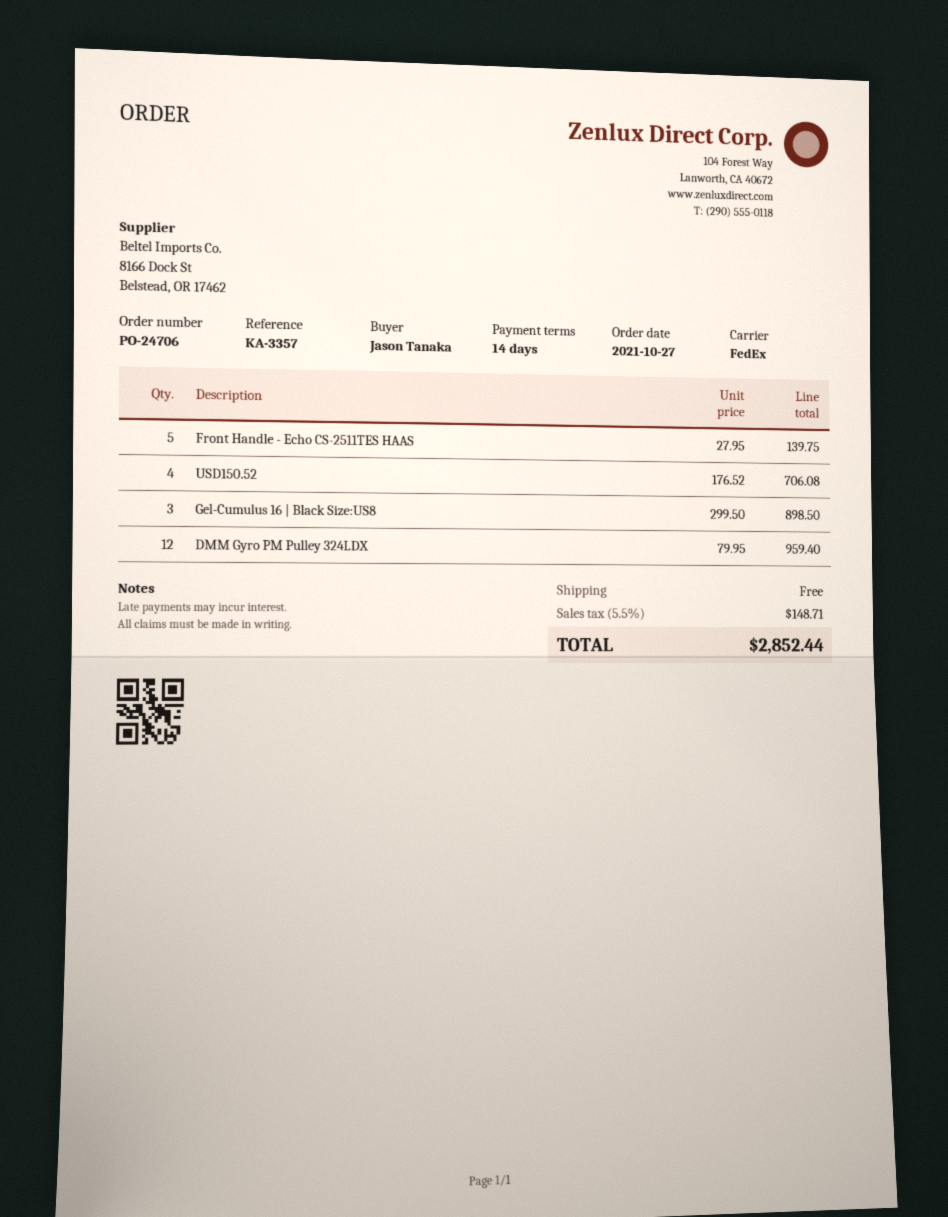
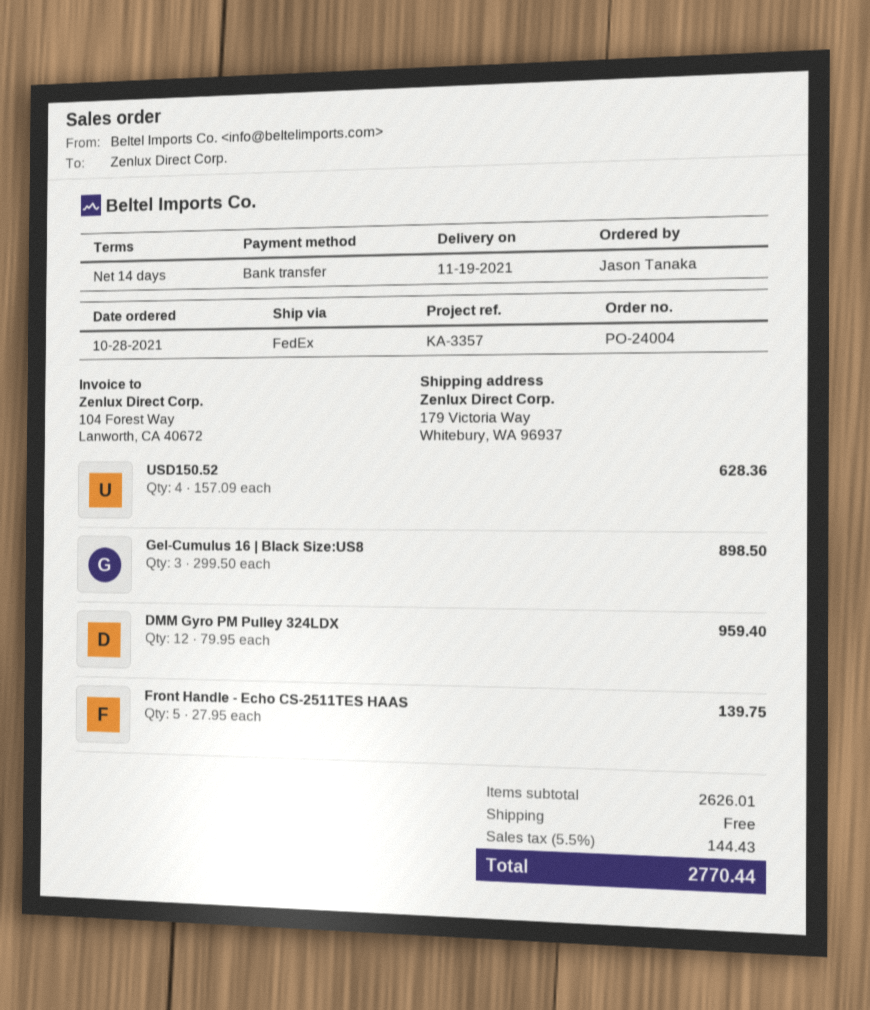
order number: PO-24706 -> PO-24004
order date: 2021-10-27 -> 2021-10-28
USD150.52: 4 x 176.52 = 706.08 -> 4 x 157.09 = 628.36
tax: 5.5% = 148.71 -> 5.5% = 144.43
total: 2852.44 -> 2770.44

